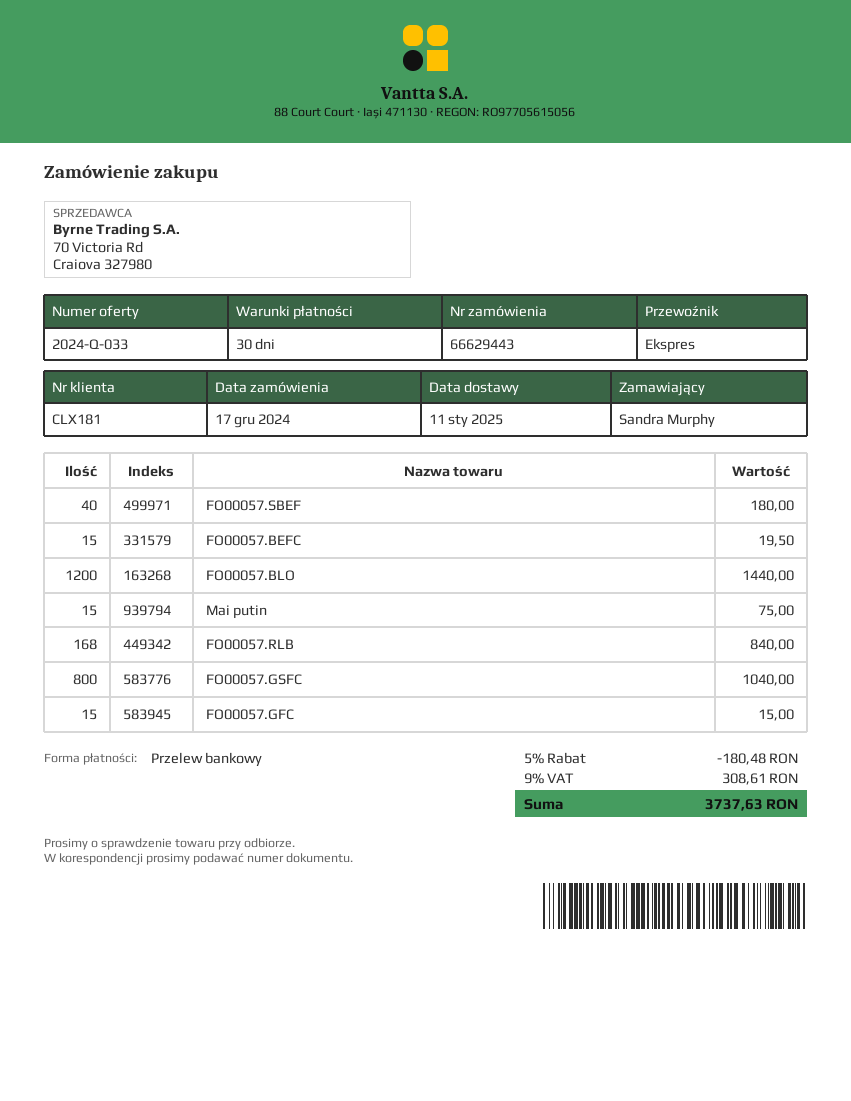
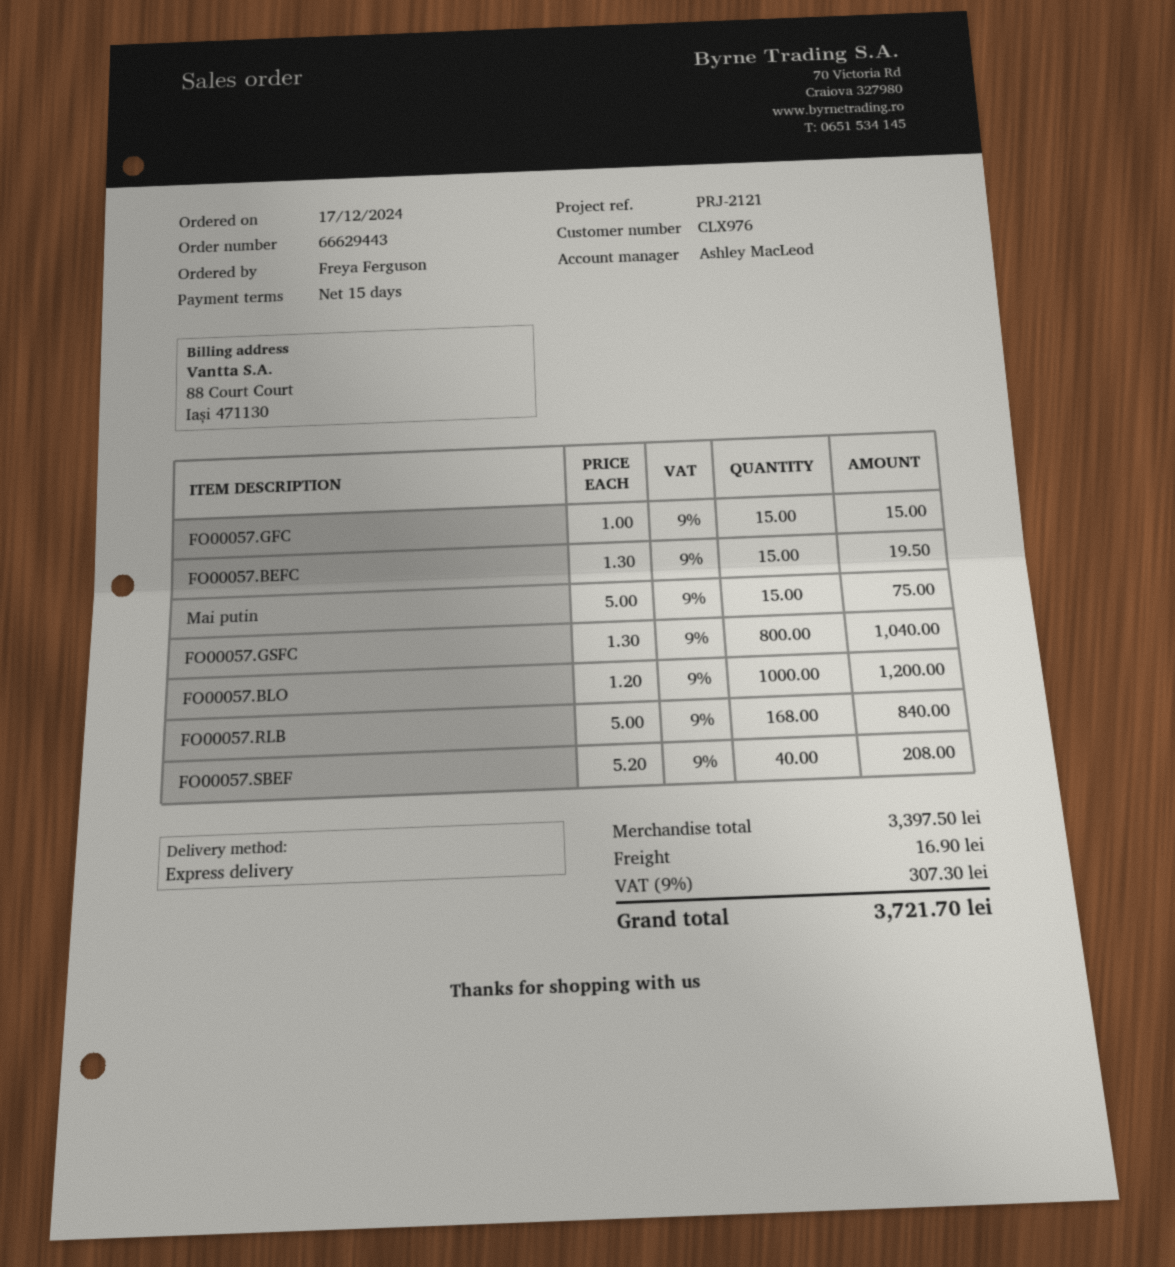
payment terms: 30 days -> 15 days
customer number: CLX181 -> CLX976
ordered by: Sandra Murphy -> Freya Ferguson
FO00057.SBEF: 40 for 180.00 -> 40 for 208.00
FO00057.BLO: 1200 for 1440.00 -> 1000 for 1200.00
discount: 5% = 180.48 -> none
shipping: none -> 16.90
tax: 9% = 308.61 -> 9% = 307.30
total: 3737.63 -> 3721.70

